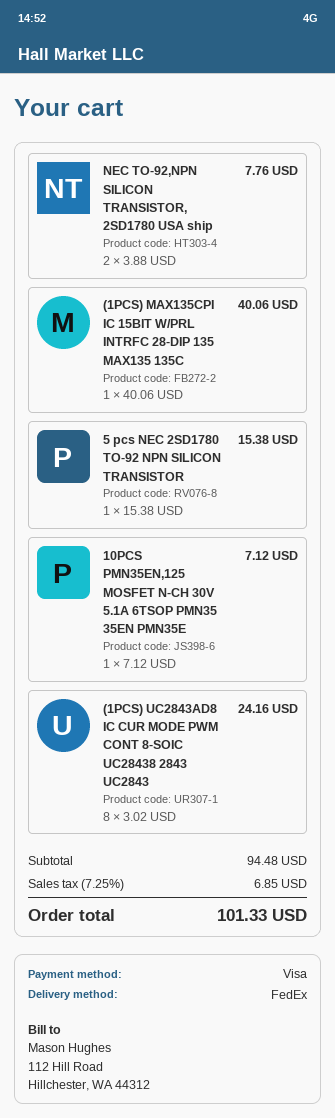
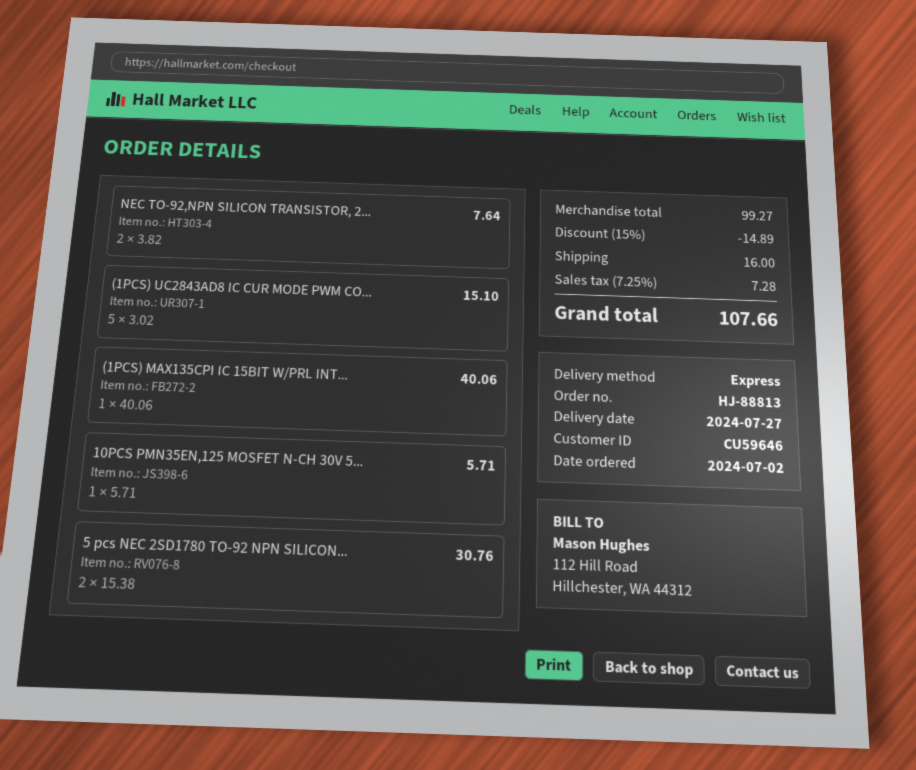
shipping method: FedEx -> express
NEC TO-92,NPN SILICON TRANSISTOR, 2SD1780 USA ship: 2 x 3.88 = 7.76 -> 2 x 3.82 = 7.64
5 pcs NEC 2SD1780 TO-92 NPN SILICON TRANSISTOR: 1 x 15.38 = 15.38 -> 2 x 15.38 = 30.76
10PCS PMN35EN,125 MOSFET N-CH 30V 5.1A 6TSOP PMN35 35EN PMN35E: 1 x 7.12 = 7.12 -> 1 x 5.71 = 5.71
(1PCS) UC2843AD8 IC CUR MODE PWM CONT 8-SOIC UC28438 2843 UC2843: 8 x 3.02 = 24.16 -> 5 x 3.02 = 15.10
subtotal: 94.48 -> 99.27
discount: none -> 15% = 14.89
shipping: none -> 16.00
tax: 7.25% = 6.85 -> 7.25% = 7.28
total: 101.33 -> 107.66

